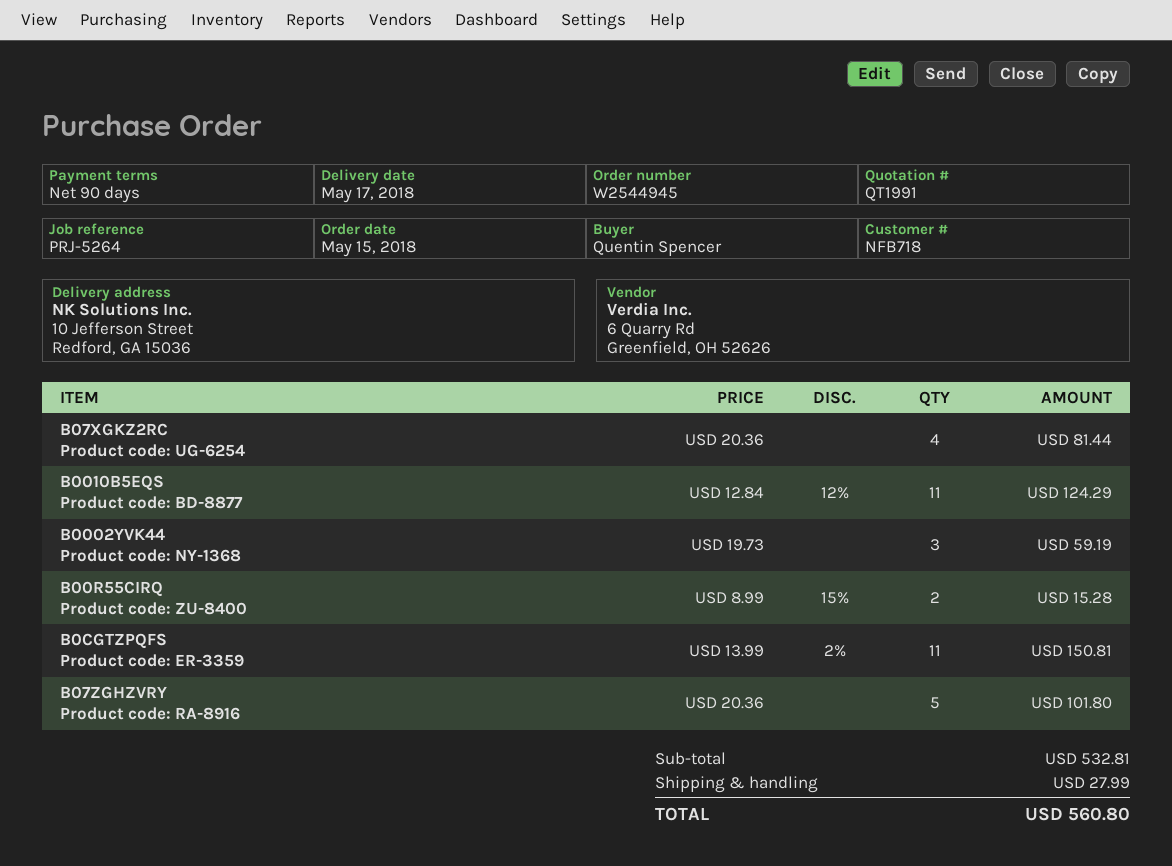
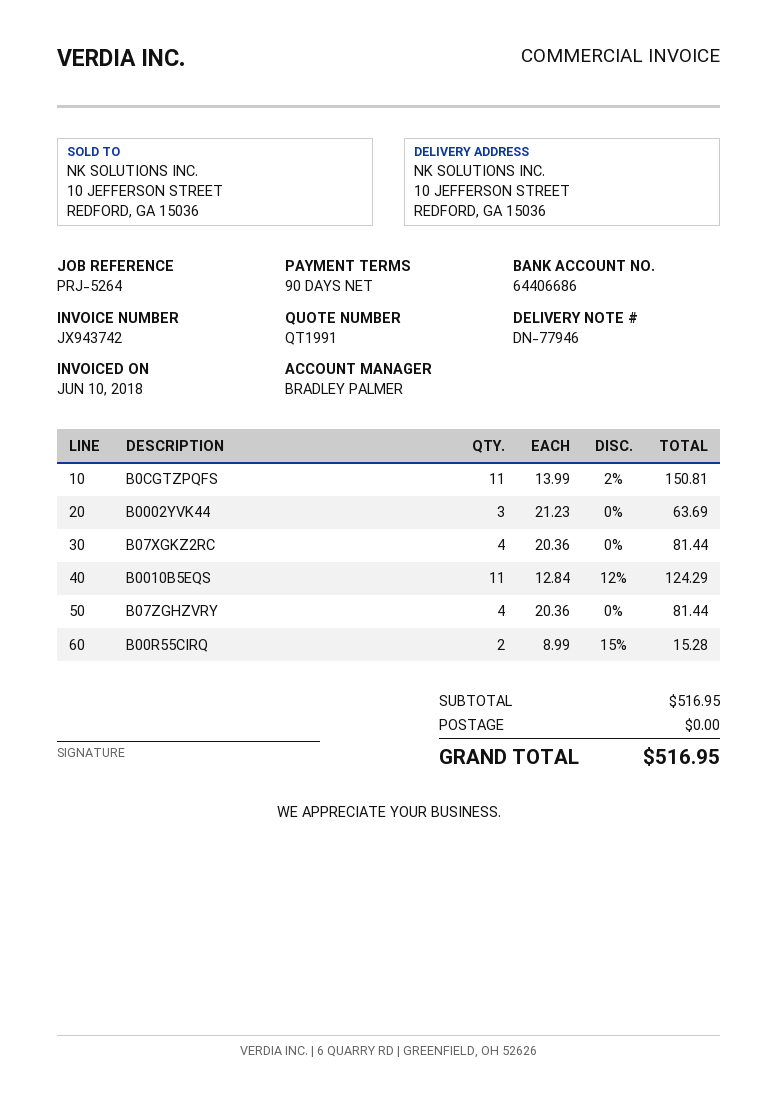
B0002YVK44: 3 x 19.73 = 59.19 -> 3 x 21.23 = 63.69
B07ZGHZVRY: 5 x 20.36 = 101.80 -> 4 x 20.36 = 81.44
subtotal: 532.81 -> 516.95
shipping: 27.99 -> 0.00
total: 560.80 -> 516.95

